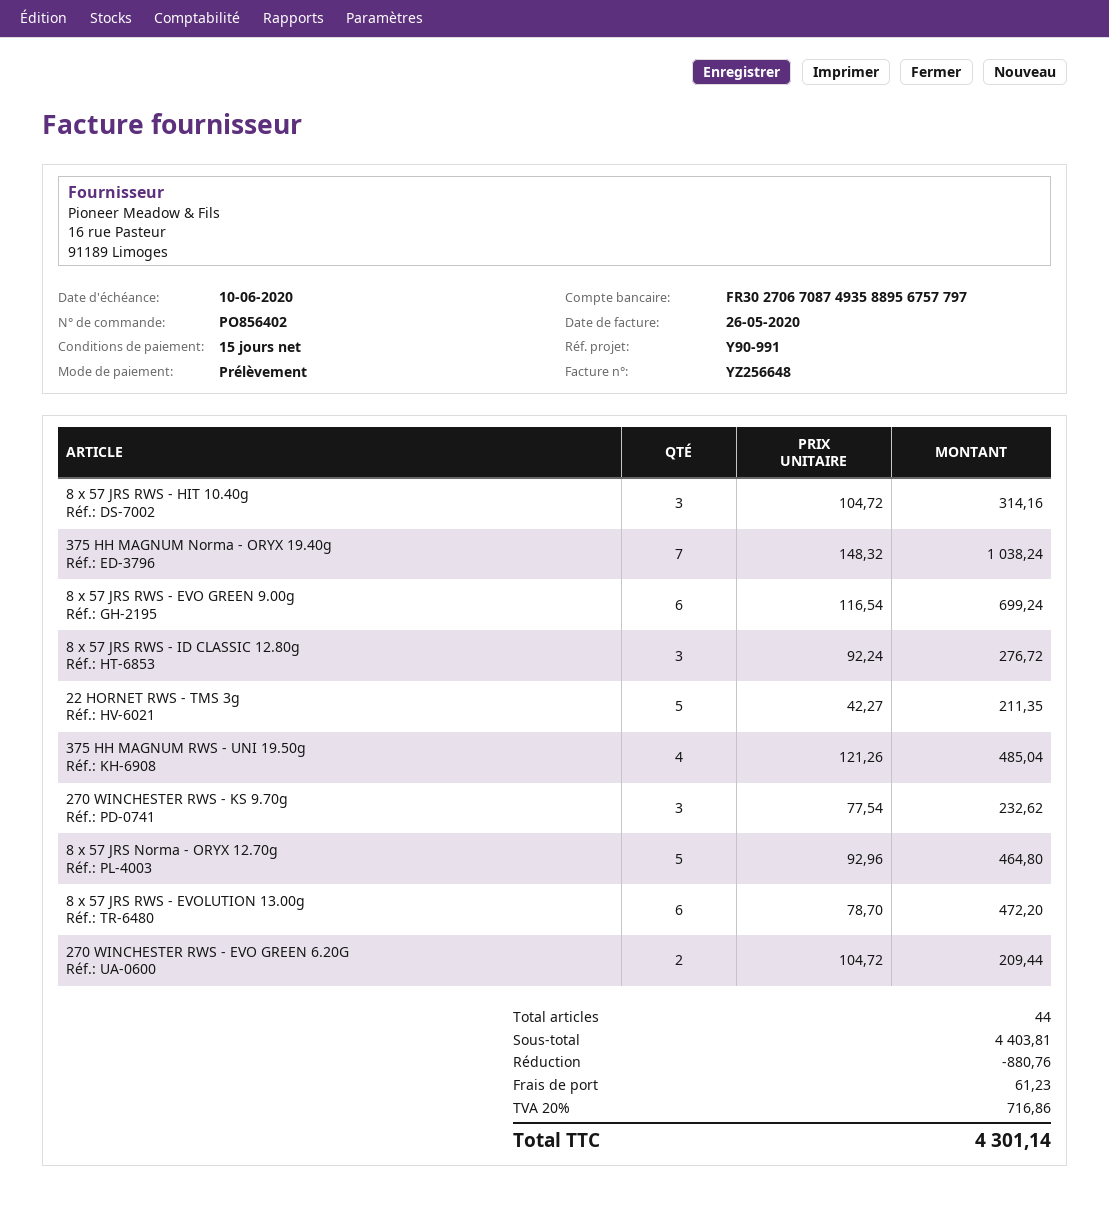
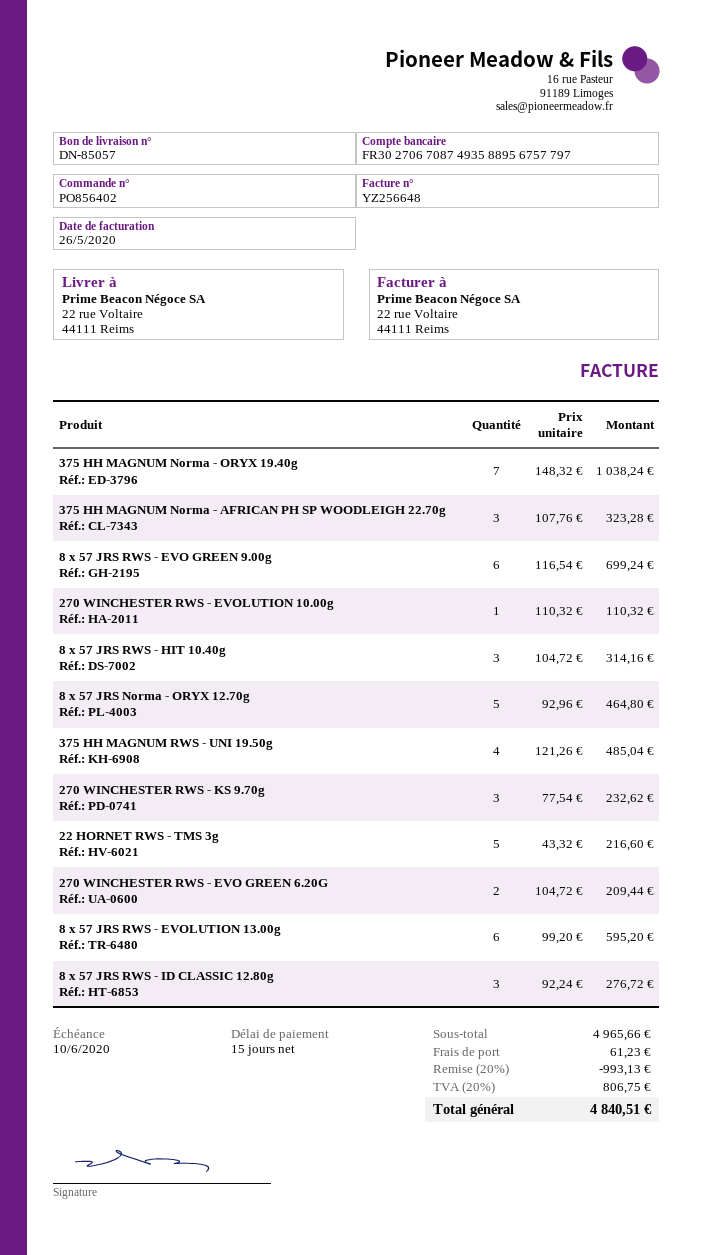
22 HORNET RWS - TMS 3g: 5 x 42.27 = 211.35 -> 5 x 43.32 = 216.60
8 x 57 JRS RWS - EVOLUTION 13.00g: 6 x 78.70 = 472.20 -> 6 x 99.20 = 595.20
375 HH MAGNUM Norma - AFRICAN PH SP WOODLEIGH 22.70g: none -> 3 x 107.76 = 323.28
270 WINCHESTER RWS - EVOLUTION 10.00g: none -> 1 x 110.32 = 110.32
subtotal: 4403.81 -> 4965.66
discount: 880.76 -> 993.13
tax: 20% = 716.86 -> 20% = 806.75
total: 4301.14 -> 4840.51

